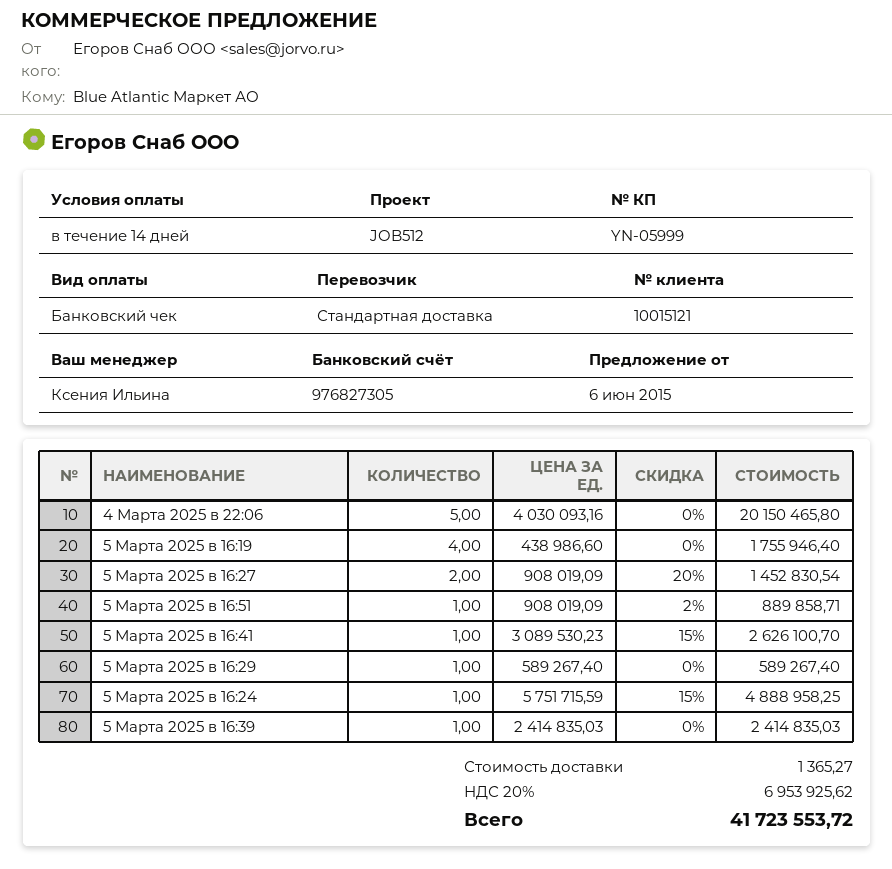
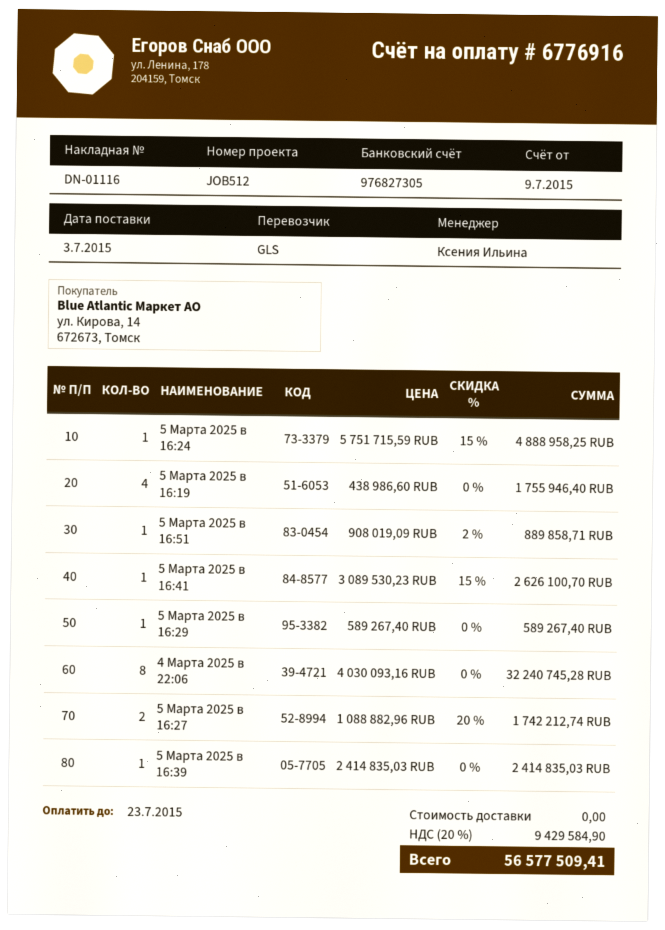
shipping method: standard -> GLS
4 Марта 2025 в 22:06: 5 x 4030093.16 = 20150465.80 -> 8 x 4030093.16 = 32240745.28
5 Марта 2025 в 16:27: 2 x 908019.09 - 20% = 1452830.54 -> 2 x 1088882.96 - 20% = 1742212.74
shipping: 1365.27 -> 0.00
tax: 20% = 6953925.62 -> 20% = 9429584.90
total: 41723553.72 -> 56577509.41

